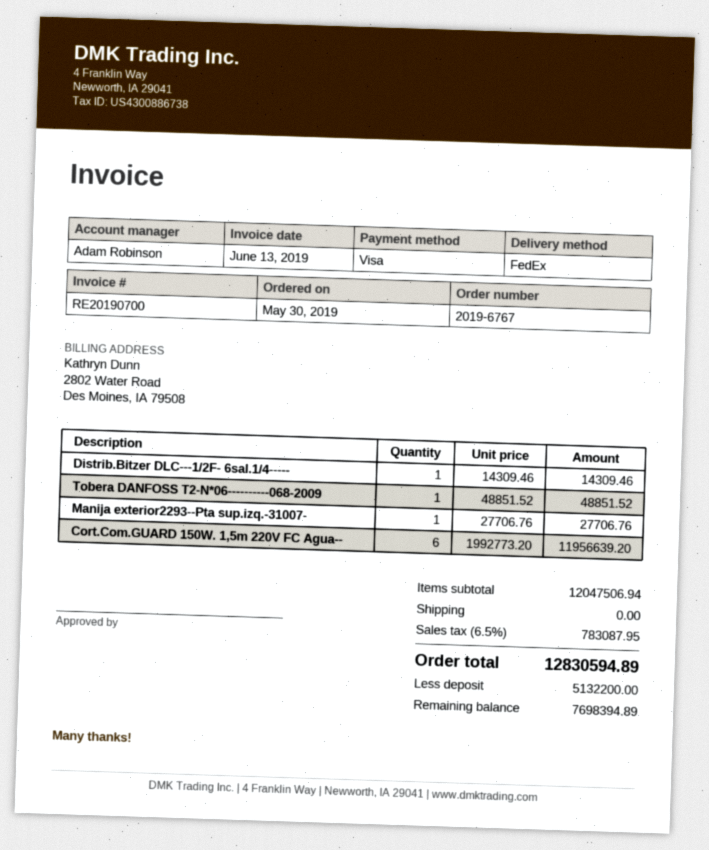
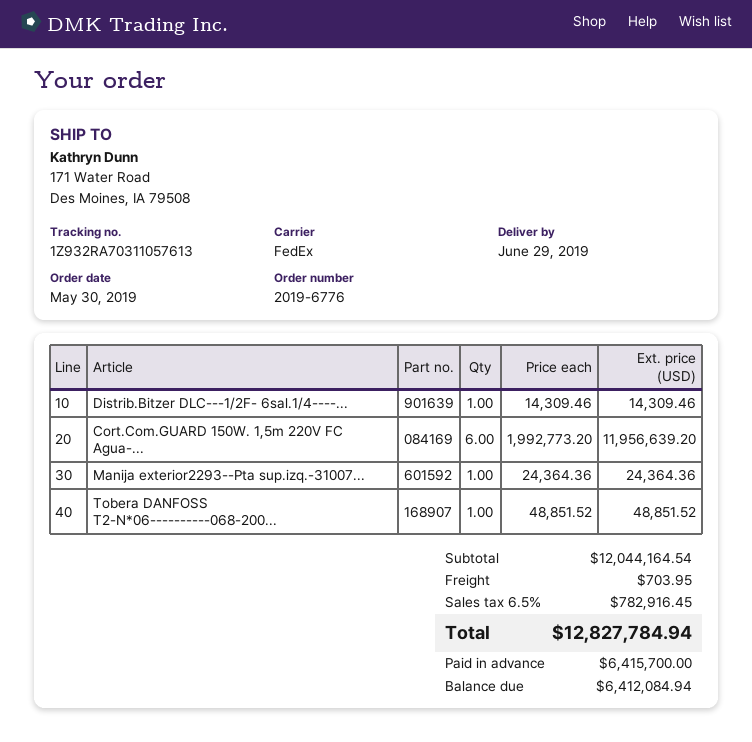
order number: 2019-6767 -> 2019-6776
Manija exterior2293--Pta sup.izq.-31007-: 1 x 27706.76 = 27706.76 -> 1 x 24364.36 = 24364.36
subtotal: 12047506.94 -> 12044164.54
shipping: 0.00 -> 703.95
tax: 6.5% = 783087.95 -> 6.5% = 782916.45
total: 12830594.89 -> 12827784.94
deposit: 5132200.00 -> 6415700.00
balance: 7698394.89 -> 6412084.94

